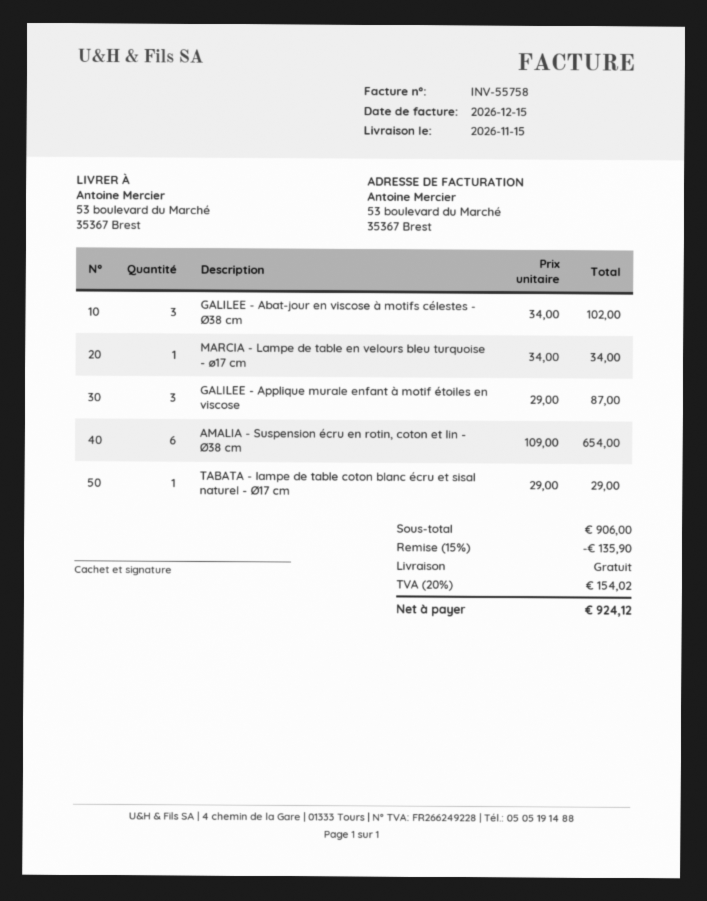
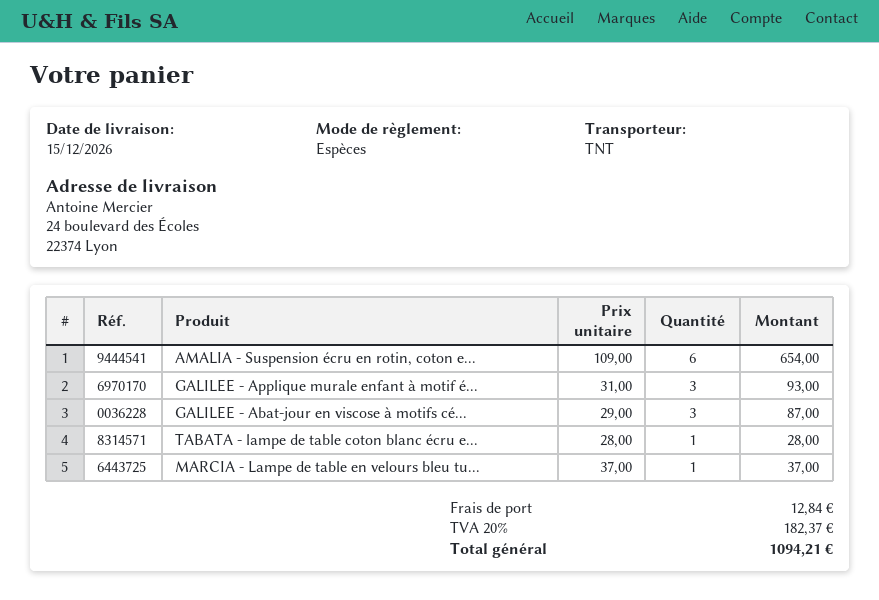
delivery date: 2026-11-15 -> 2026-12-15
ship to: 53 boulevard du Marché, 35367 Brest -> 24 boulevard des Écoles, 22374 Lyon
GALILEE - Abat-jour en viscose à motifs célestes - Ø38 cm: 3 x 34.00 = 102.00 -> 3 x 29.00 = 87.00
MARCIA - Lampe de table en velours bleu turquoise - ø17 cm: 1 x 34.00 = 34.00 -> 1 x 37.00 = 37.00
GALILEE - Applique murale enfant à motif étoiles en viscose: 3 x 29.00 = 87.00 -> 3 x 31.00 = 93.00
TABATA - lampe de table coton blanc écru et sisal naturel - Ø17 cm: 1 x 29.00 = 29.00 -> 1 x 28.00 = 28.00
discount: 15% = 135.90 -> none
shipping: 0.00 -> 12.84
tax: 20% = 154.02 -> 20% = 182.37
total: 924.12 -> 1094.21

